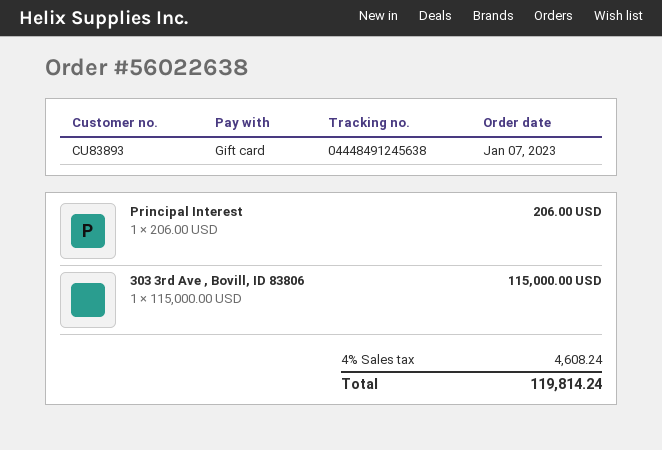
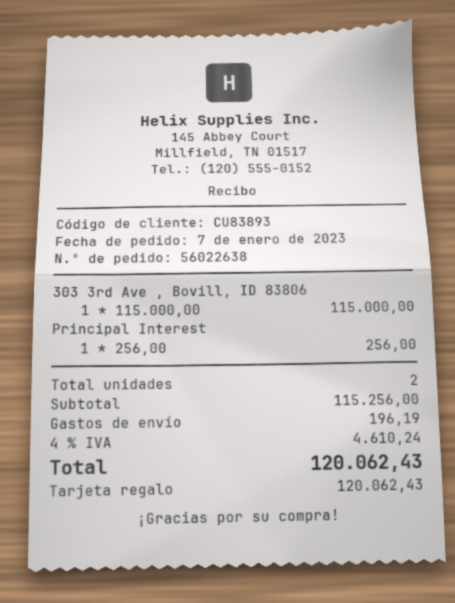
Principal Interest: 1 x 206.00 = 206.00 -> 1 x 256.00 = 256.00
shipping: none -> 196.19
tax: 4% = 4608.24 -> 4% = 4610.24
total: 119814.24 -> 120062.43

